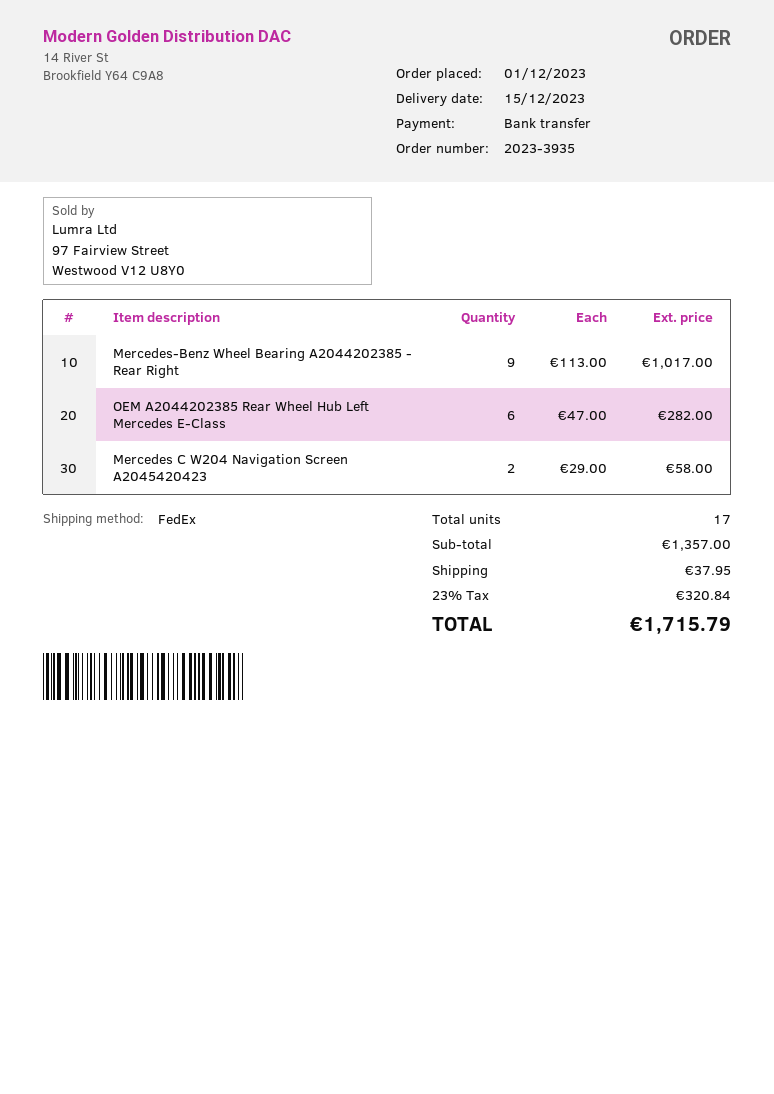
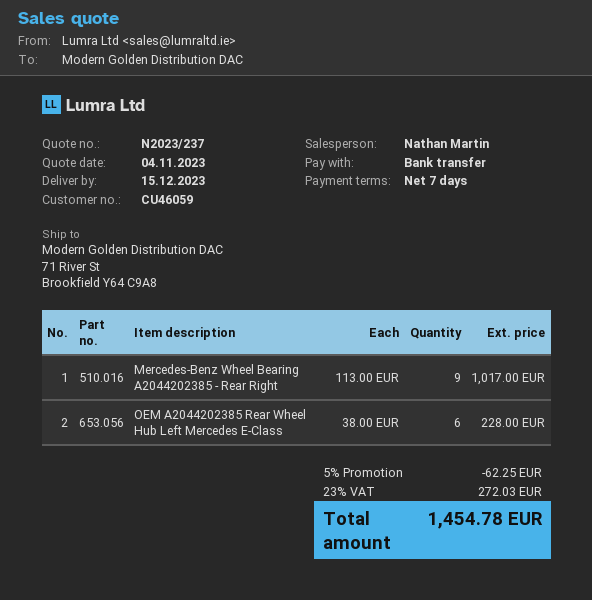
OEM A2044202385 Rear Wheel Hub Left Mercedes E-Class: 6 x 47.00 = 282.00 -> 6 x 38.00 = 228.00
Mercedes C W204 Navigation Screen A2045420423: 2 x 29.00 = 58.00 -> none
discount: none -> 5% = 62.25
shipping: 37.95 -> none
tax: 23% = 320.84 -> 23% = 272.03
total: 1715.79 -> 1454.78

